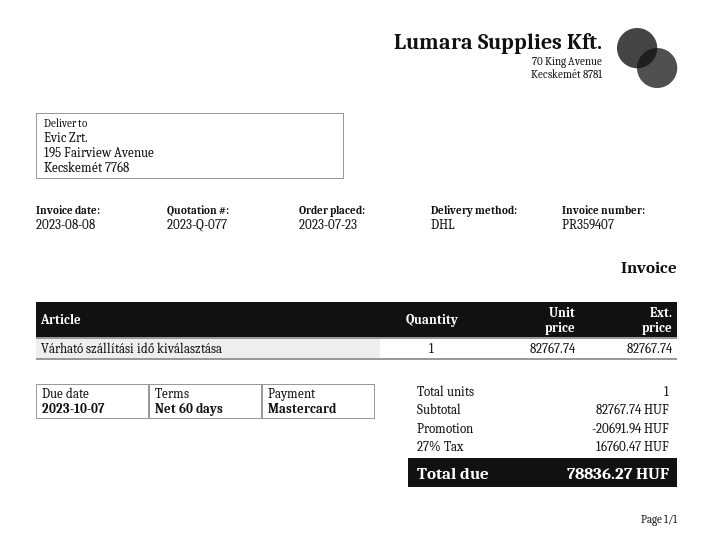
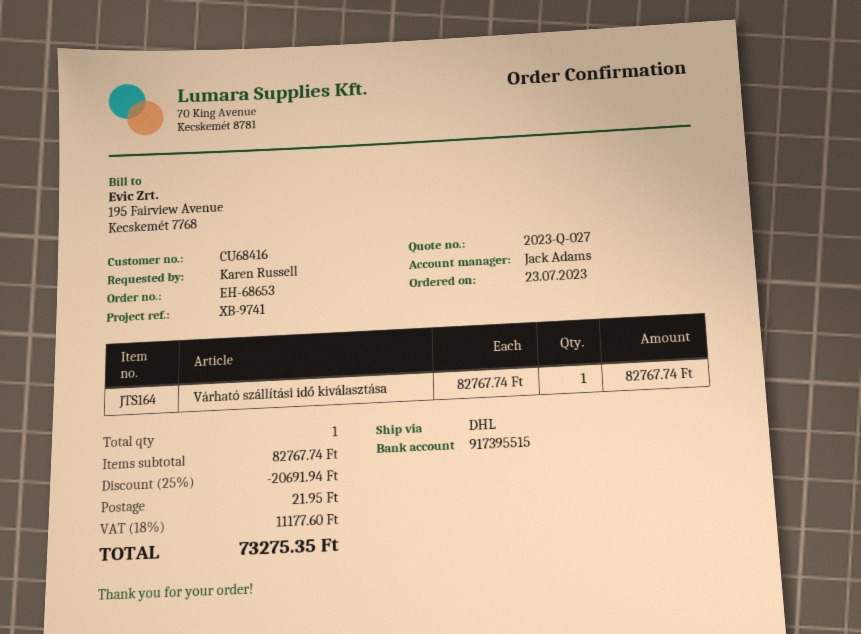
quote number: 2023-Q-077 -> 2023-Q-027
shipping: none -> 21.95
tax: 27% = 16760.47 -> 18% = 11177.60
total: 78836.27 -> 73275.35

